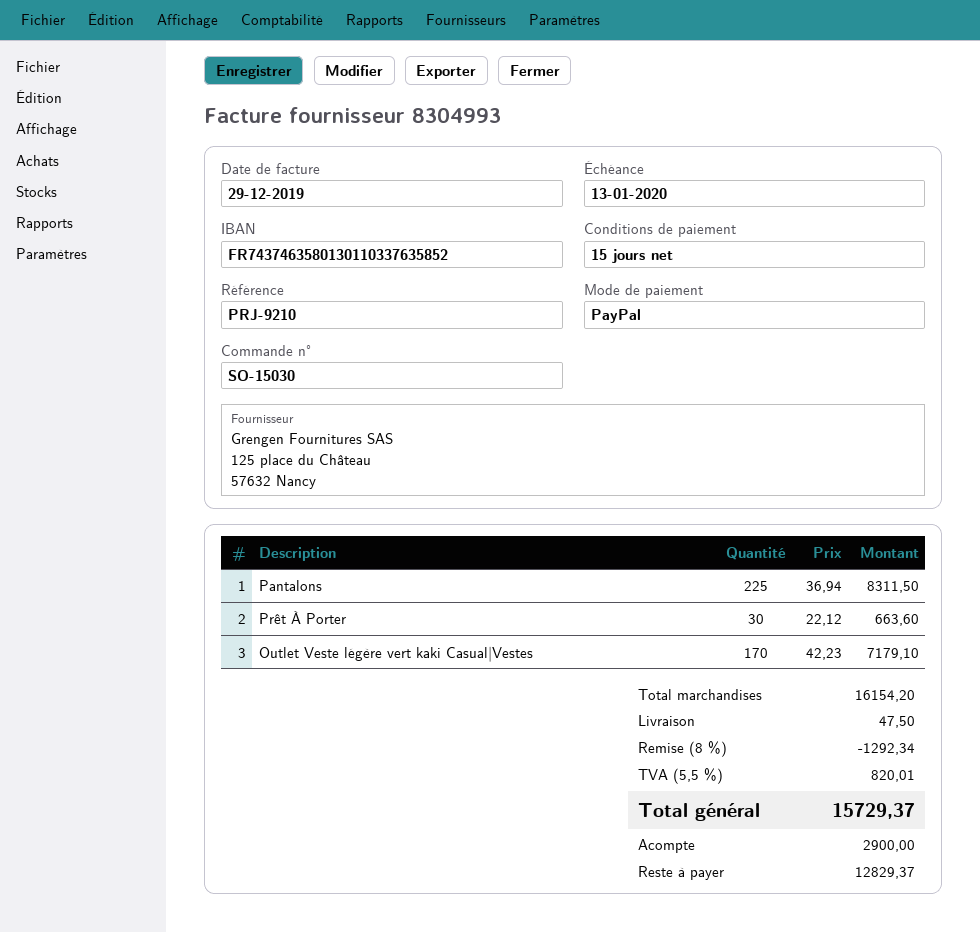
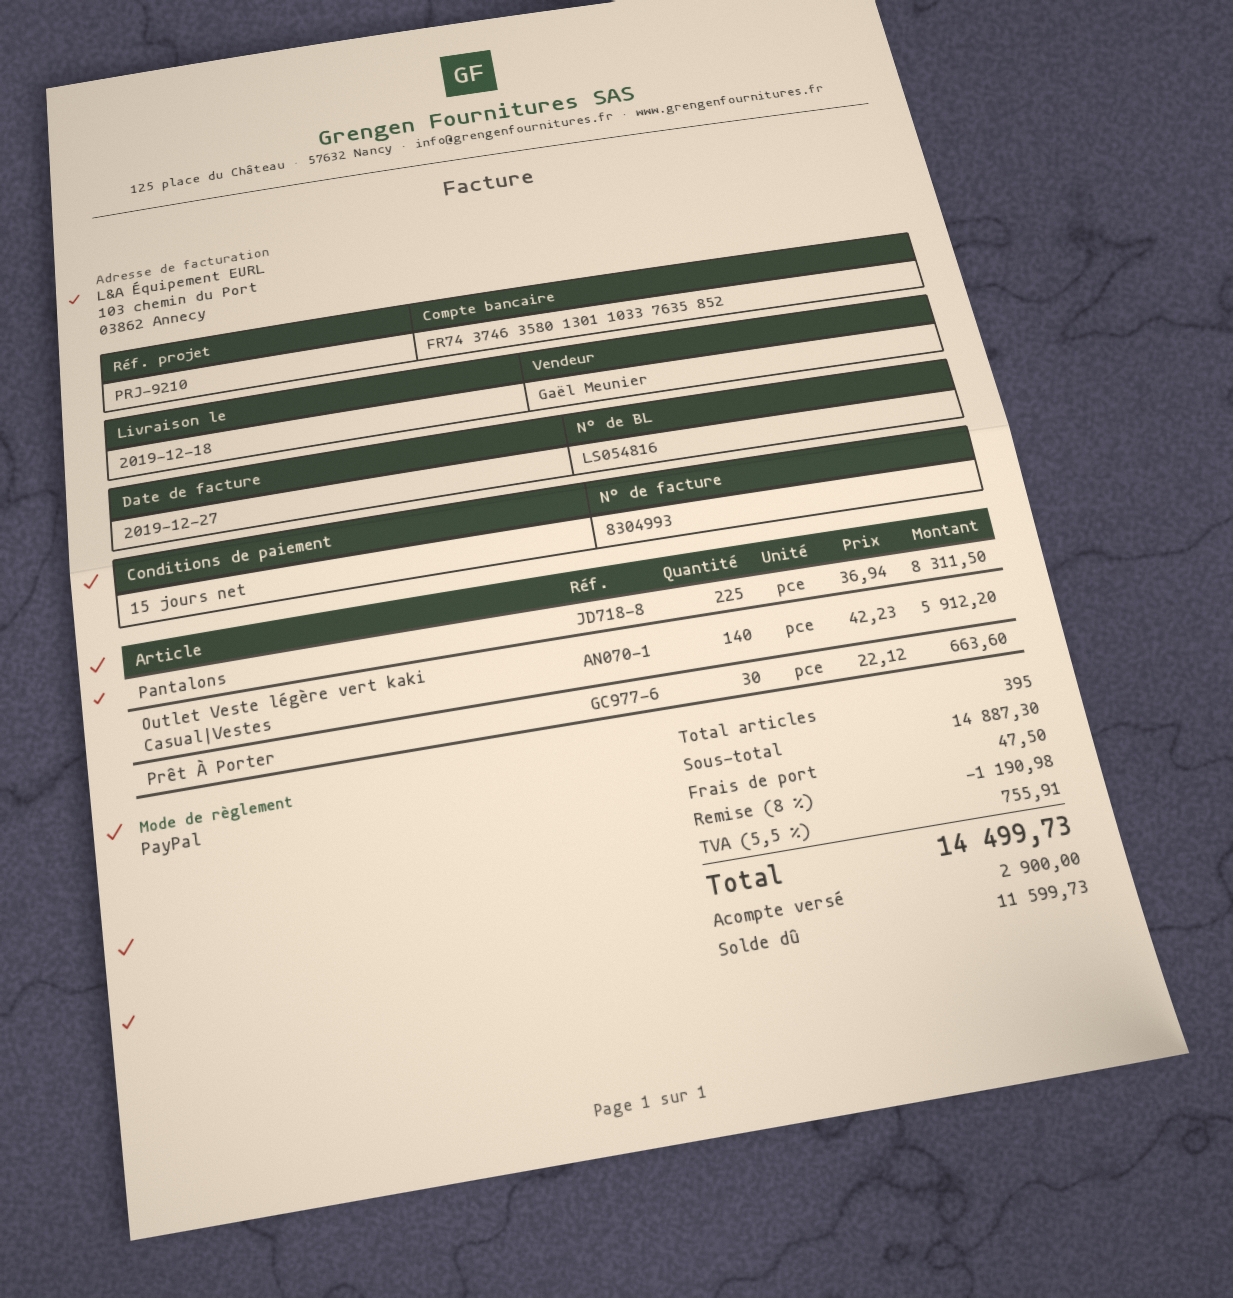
invoice date: 2019-12-29 -> 2019-12-27
Outlet Veste légère vert kaki Casual|Vestes: 170 x 42.23 = 7179.10 -> 140 x 42.23 = 5912.20
subtotal: 16154.20 -> 14887.30
discount: 8% = 1292.34 -> 8% = 1190.98
tax: 5.5% = 820.01 -> 5.5% = 755.91
total: 15729.37 -> 14499.73
balance: 12829.37 -> 11599.73

